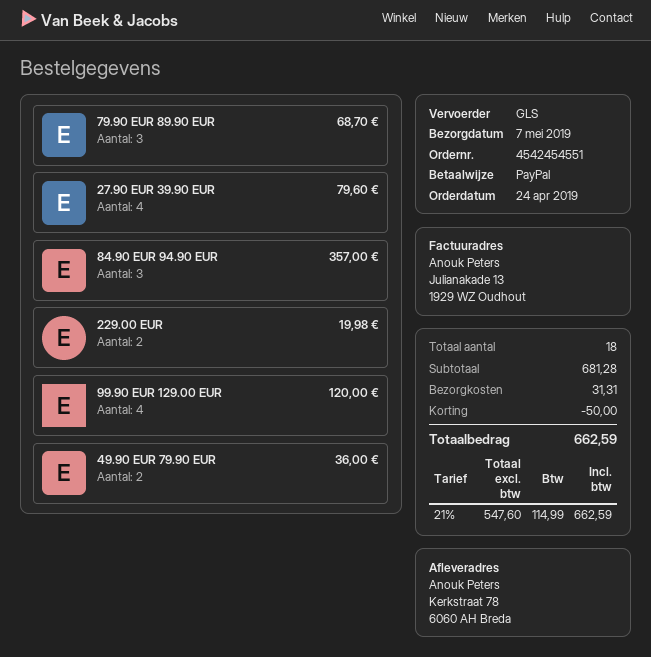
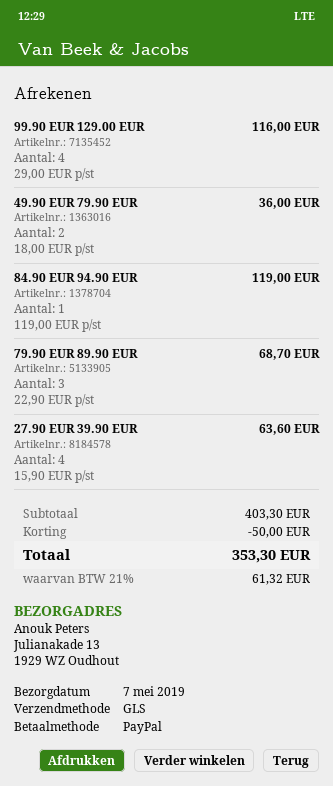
ship to: Kerkstraat 78, 6060 AH Breda -> Julianakade 13, 1929 WZ Oudhout
27.90 EUR 39.90 EUR: 4 for 79.60 -> 4 for 63.60
84.90 EUR 94.90 EUR: 3 for 357.00 -> 1 for 119.00
229.00 EUR: 2 for 19.98 -> none
99.90 EUR 129.00 EUR: 4 for 120.00 -> 4 for 116.00
subtotal: 681.28 -> 403.30
shipping: 31.31 -> none
tax: 21% = 114.99 -> 21% = 61.32
total: 662.59 -> 353.30

